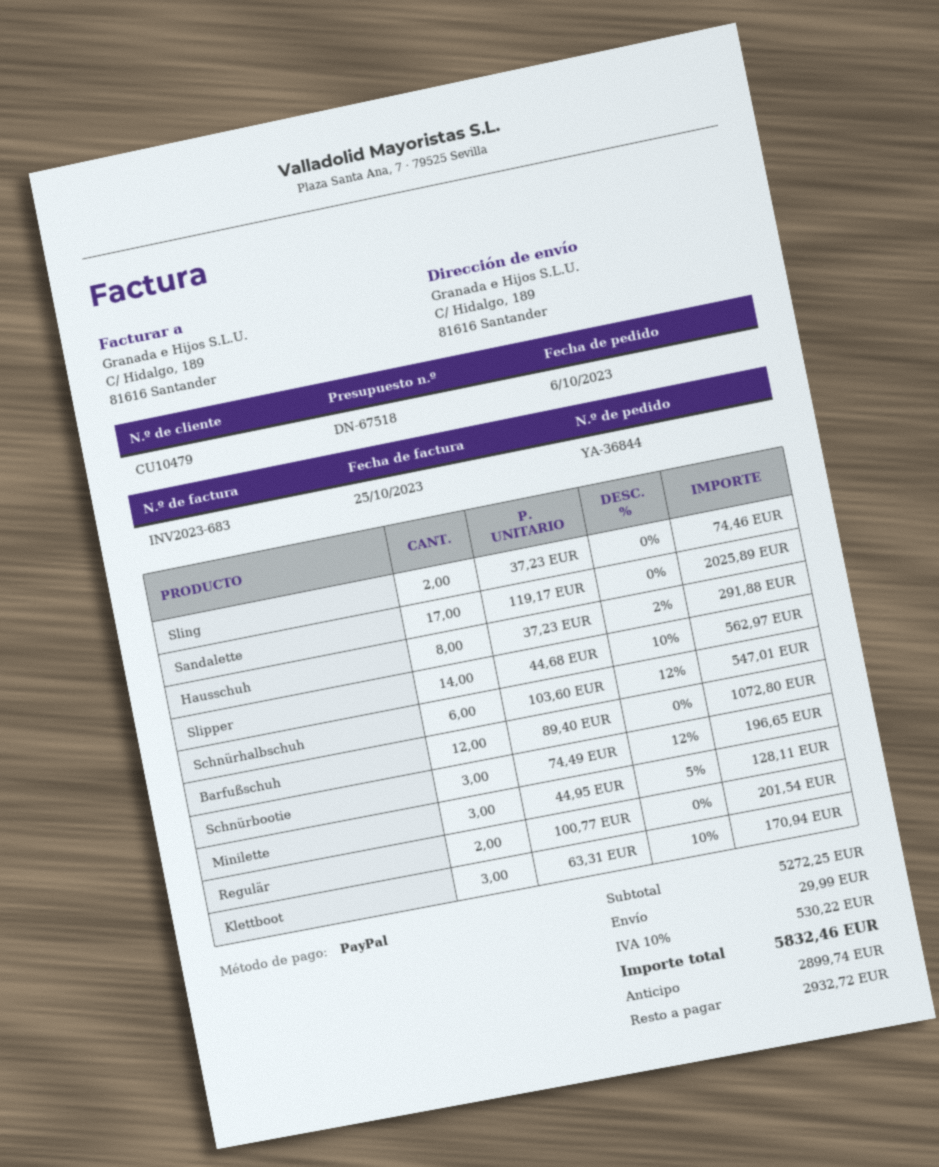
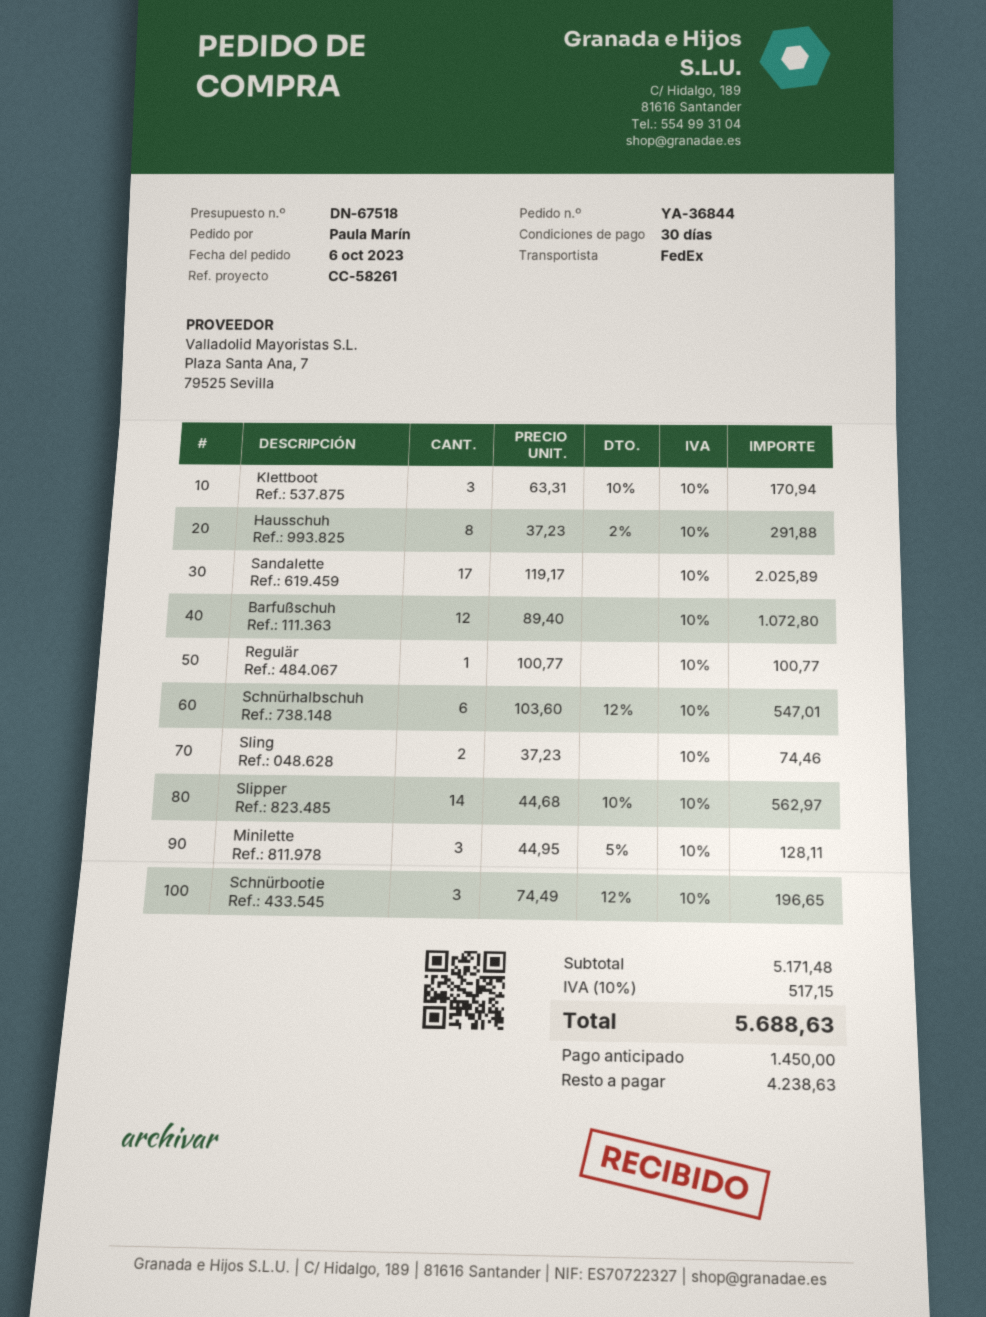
Regulär: 2 x 100.77 = 201.54 -> 1 x 100.77 = 100.77
subtotal: 5272.25 -> 5171.48
shipping: 29.99 -> none
tax: 10% = 530.22 -> 10% = 517.15
total: 5832.46 -> 5688.63
deposit: 2899.74 -> 1450.00
balance: 2932.72 -> 4238.63

